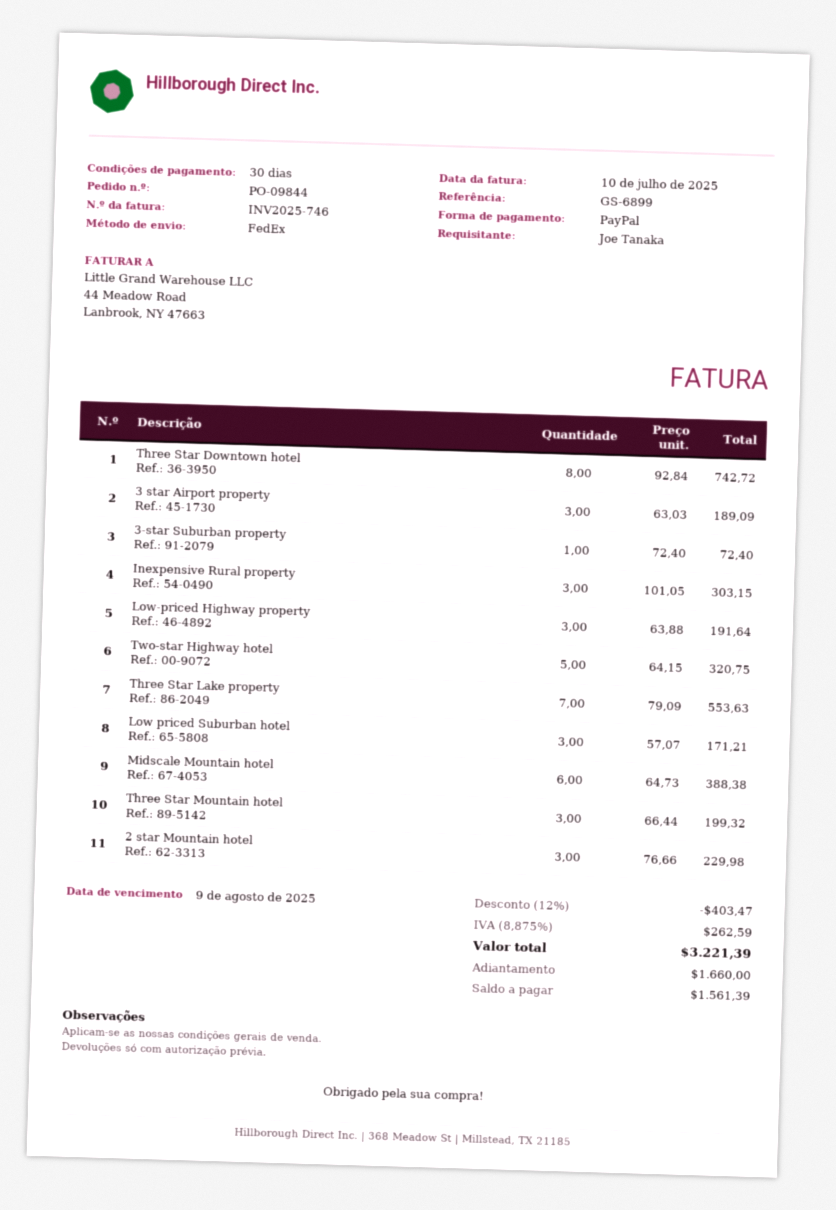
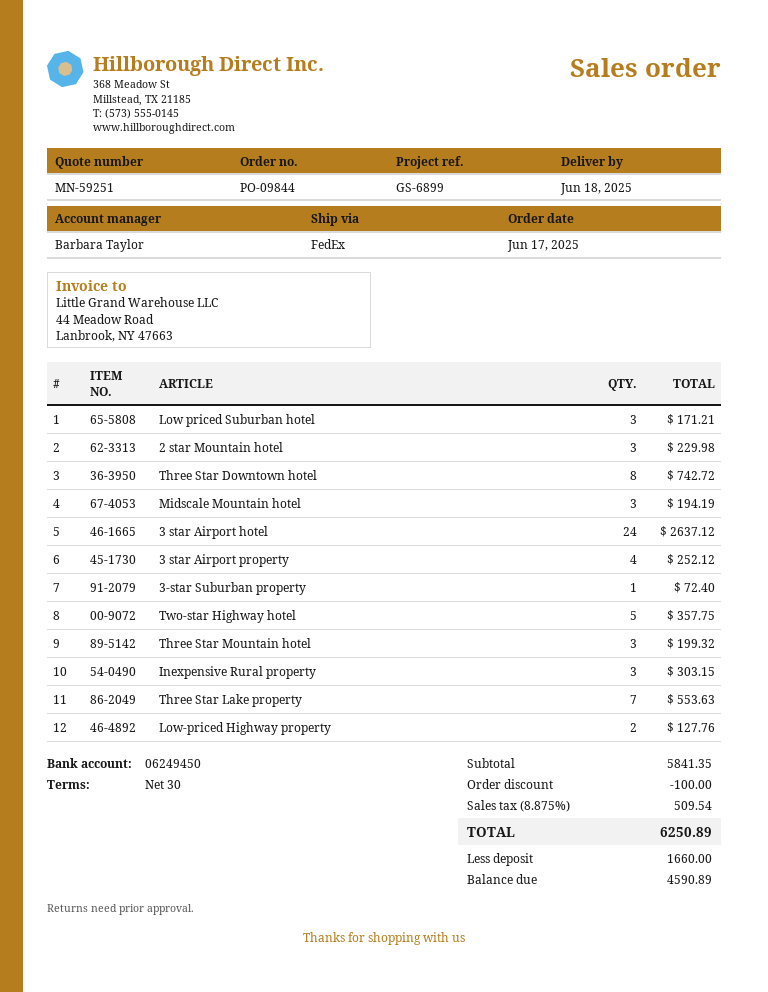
3 star Airport property: 3 for 189.09 -> 4 for 252.12
Low-priced Highway property: 3 for 191.64 -> 2 for 127.76
Two-star Highway hotel: 5 for 320.75 -> 5 for 357.75
Midscale Mountain hotel: 6 for 388.38 -> 3 for 194.19
3 star Airport hotel: none -> 24 for 2637.12
discount: 403.47 -> 100.00
tax: 8.875% = 262.59 -> 8.875% = 509.54
total: 3221.39 -> 6250.89
balance: 1561.39 -> 4590.89

